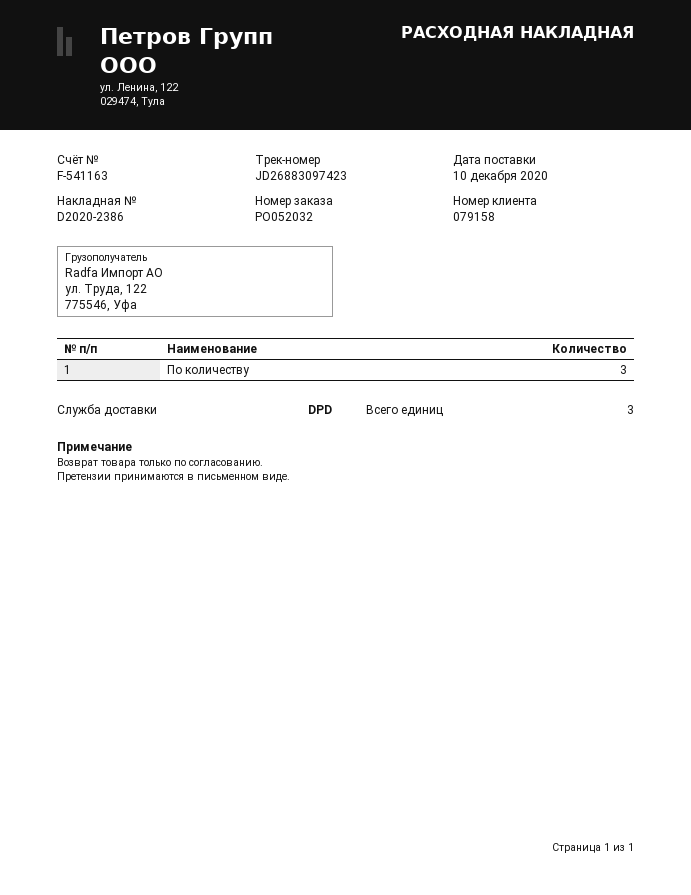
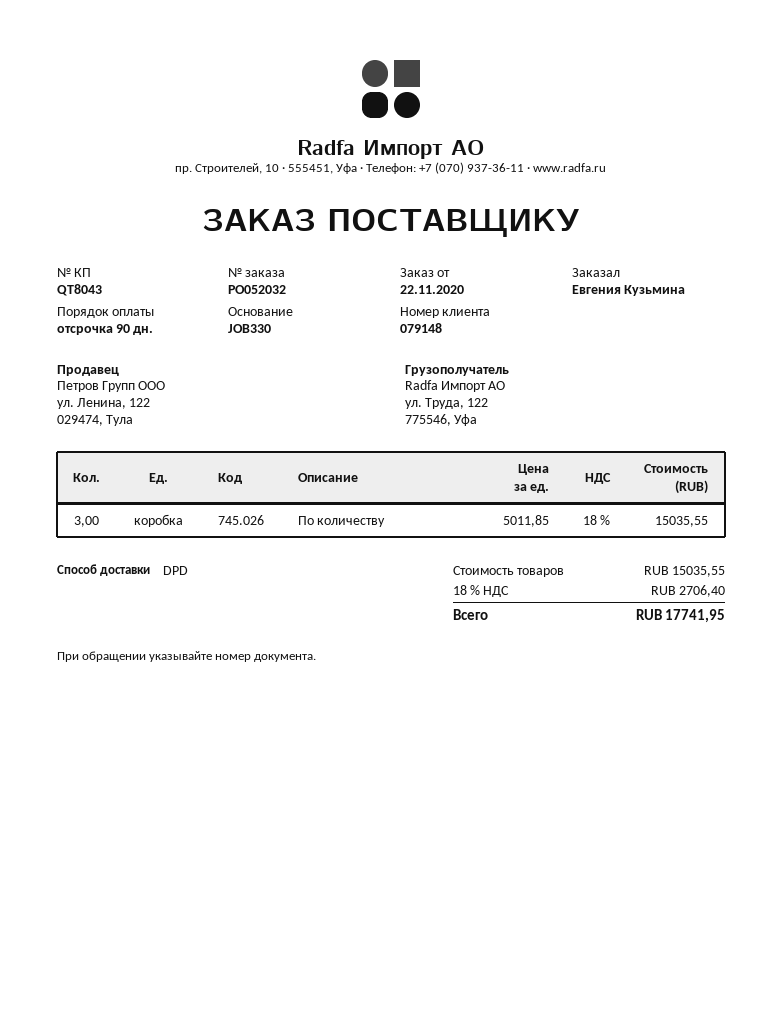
customer number: 079158 -> 079148

